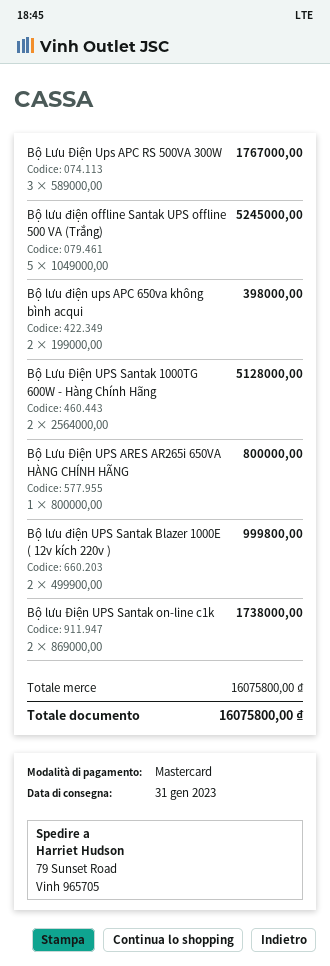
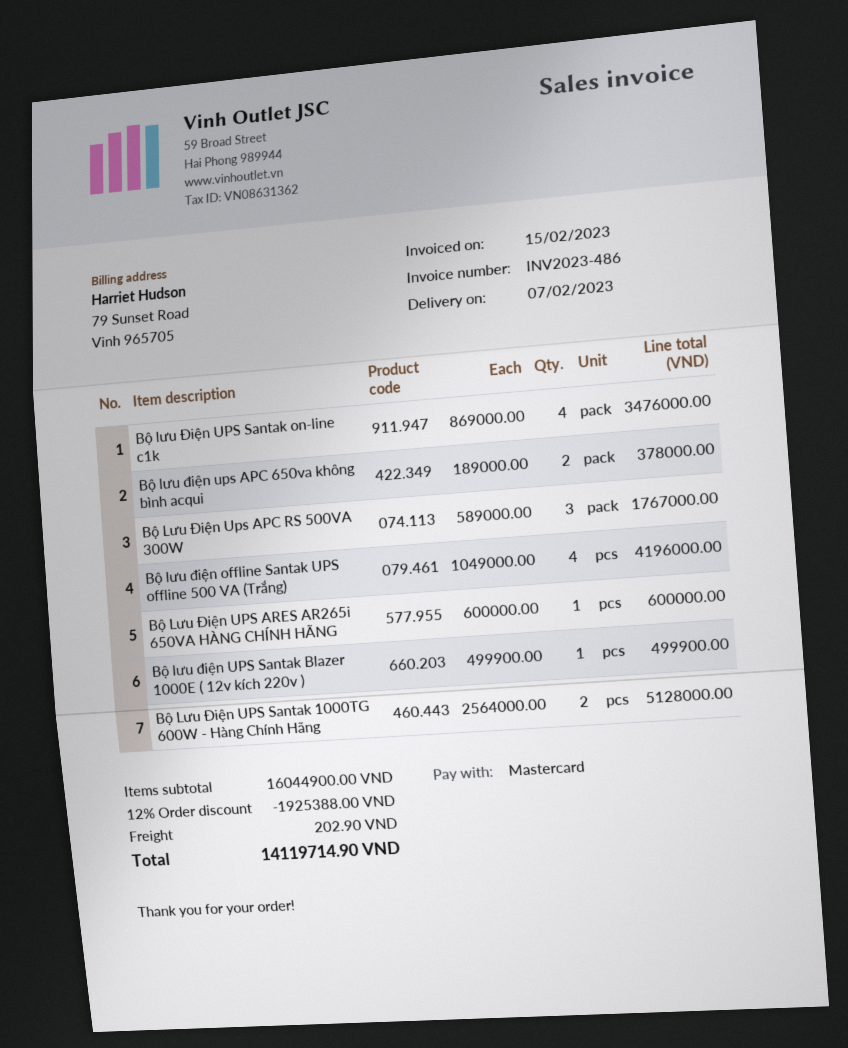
delivery date: 2023-01-31 -> 2023-02-07
Bộ lưu điện offline Santak UPS offline 500 VA (Trắng): 5 x 1049000.00 = 5245000.00 -> 4 x 1049000.00 = 4196000.00
Bộ lưu điện ups APC 650va không bình acqui: 2 x 199000.00 = 398000.00 -> 2 x 189000.00 = 378000.00
Bộ Lưu Điện UPS ARES AR265i 650VA HÀNG CHÍNH HÃNG: 1 x 800000.00 = 800000.00 -> 1 x 600000.00 = 600000.00
Bộ lưu điện UPS Santak Blazer 1000E ( 12v kích 220v ): 2 x 499900.00 = 999800.00 -> 1 x 499900.00 = 499900.00
Bộ lưu Điện UPS Santak on-line c1k: 2 x 869000.00 = 1738000.00 -> 4 x 869000.00 = 3476000.00
subtotal: 16075800.00 -> 16044900.00
discount: none -> 12% = 1925388.00
shipping: none -> 202.90
total: 16075800.00 -> 14119714.90

